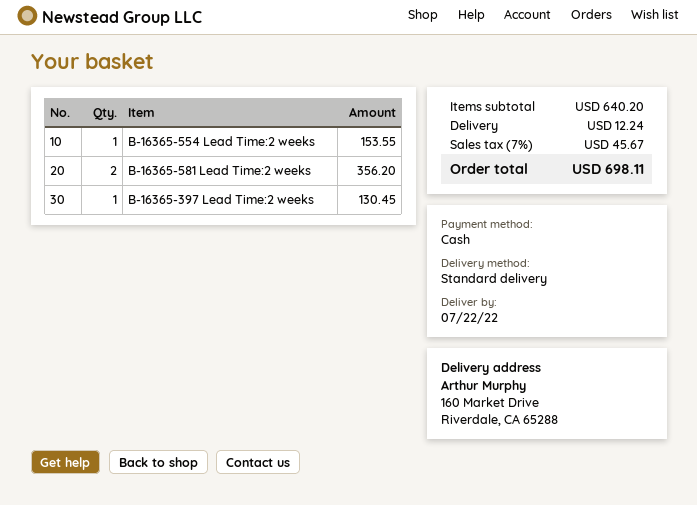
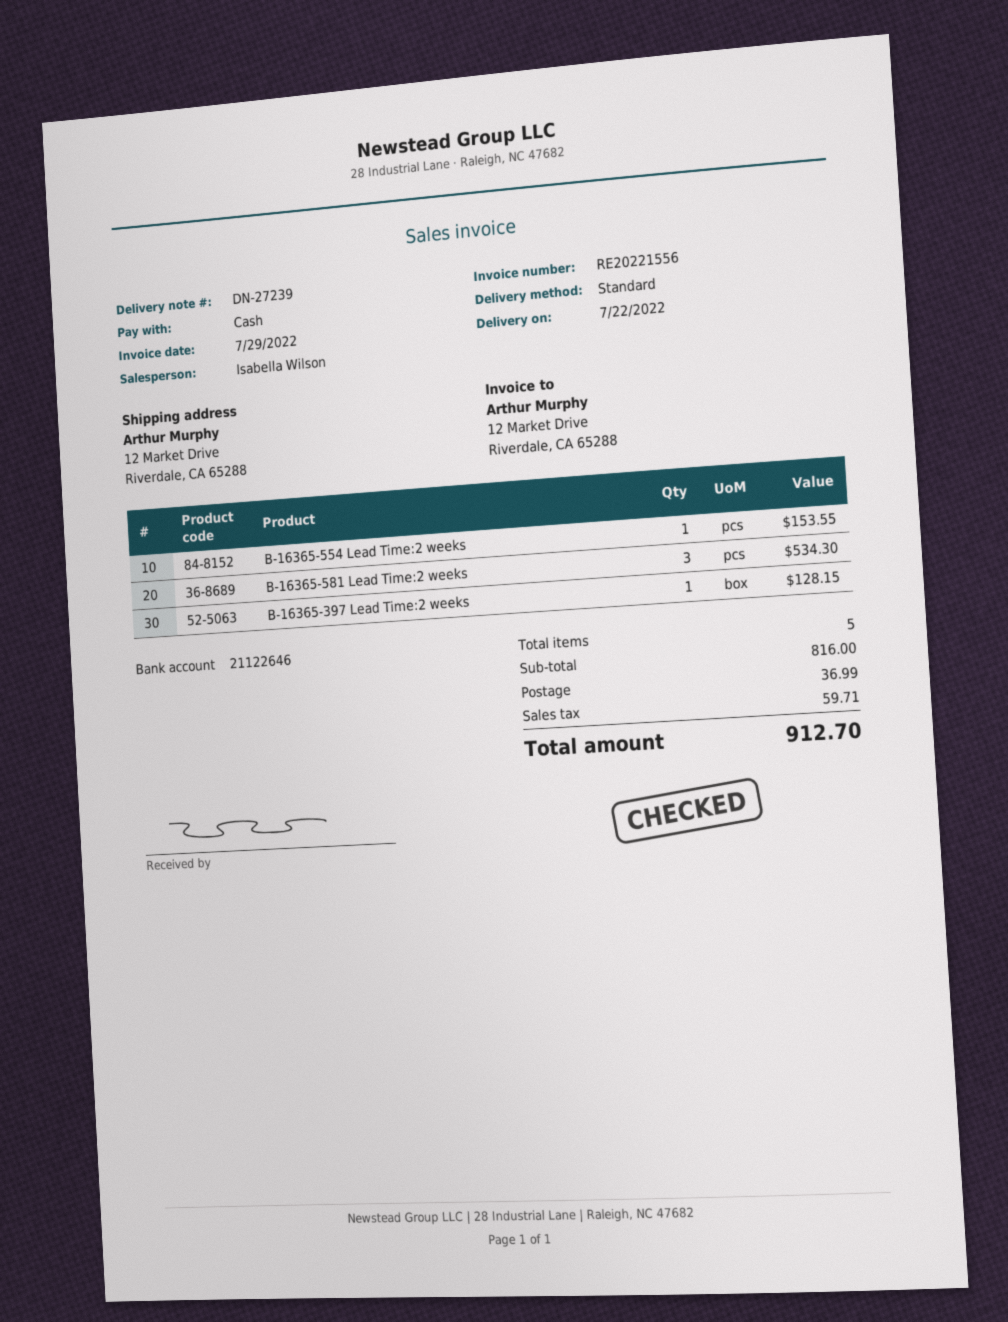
ship to: 160 Market Drive, Riverdale, CA 65288 -> 12 Market Drive, Riverdale, CA 65288
B-16365-581 Lead Time:2 weeks: 2 for 356.20 -> 3 for 534.30
B-16365-397 Lead Time:2 weeks: 1 for 130.45 -> 1 for 128.15
subtotal: 640.20 -> 816.00
shipping: 12.24 -> 36.99
tax: 45.67 -> 59.71
total: 698.11 -> 912.70

